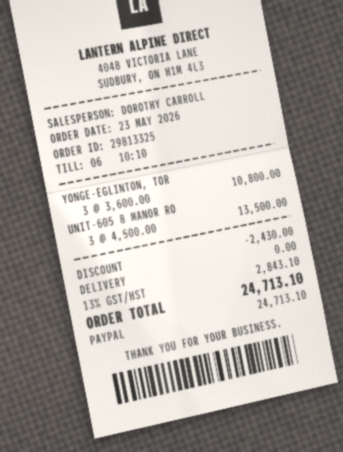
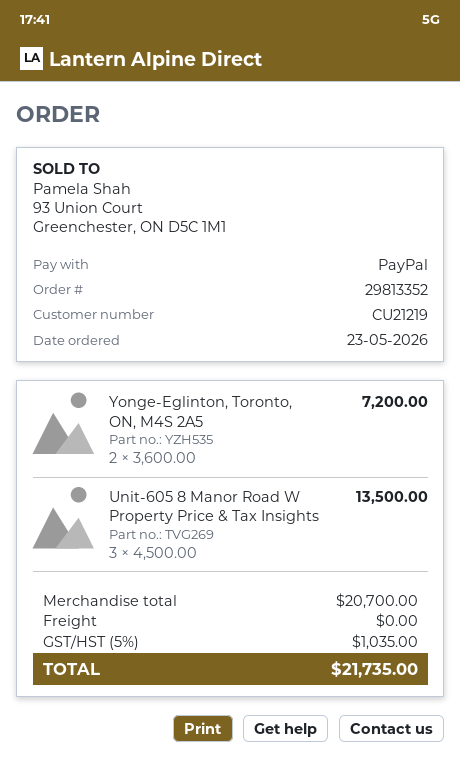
order number: 29813325 -> 29813352
YONGE-EGLINTON, TOR: 3 x 3600.00 = 10800.00 -> 2 x 3600.00 = 7200.00
discount: 2430.00 -> none
tax: 13% = 2843.10 -> 5% = 1035.00
total: 24713.10 -> 21735.00

